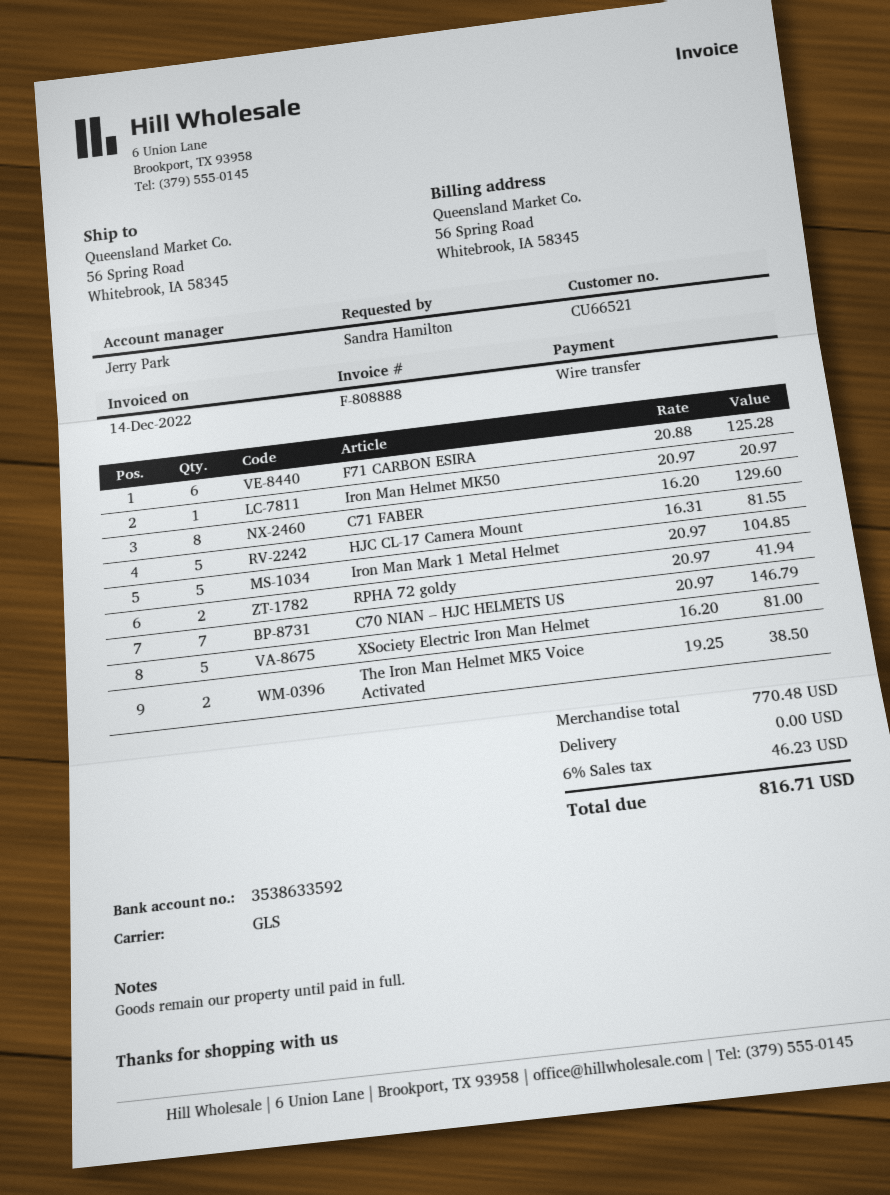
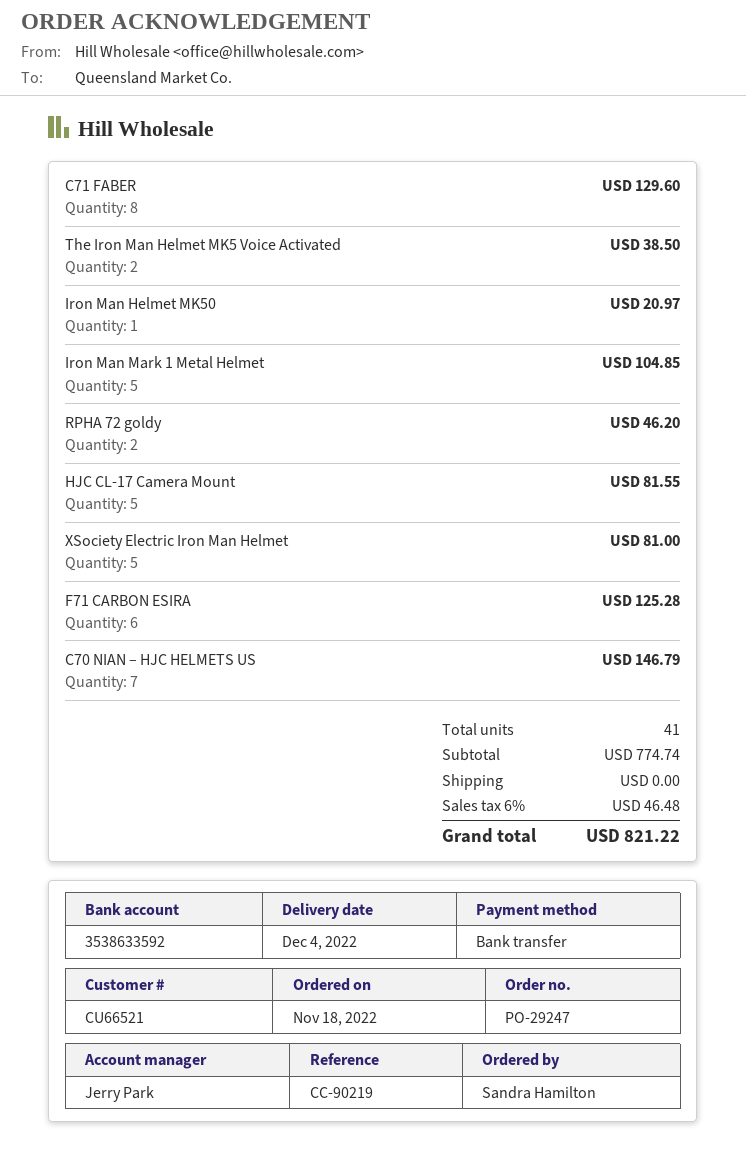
RPHA 72 goldy: 2 for 41.94 -> 2 for 46.20
subtotal: 770.48 -> 774.74
tax: 6% = 46.23 -> 6% = 46.48
total: 816.71 -> 821.22

